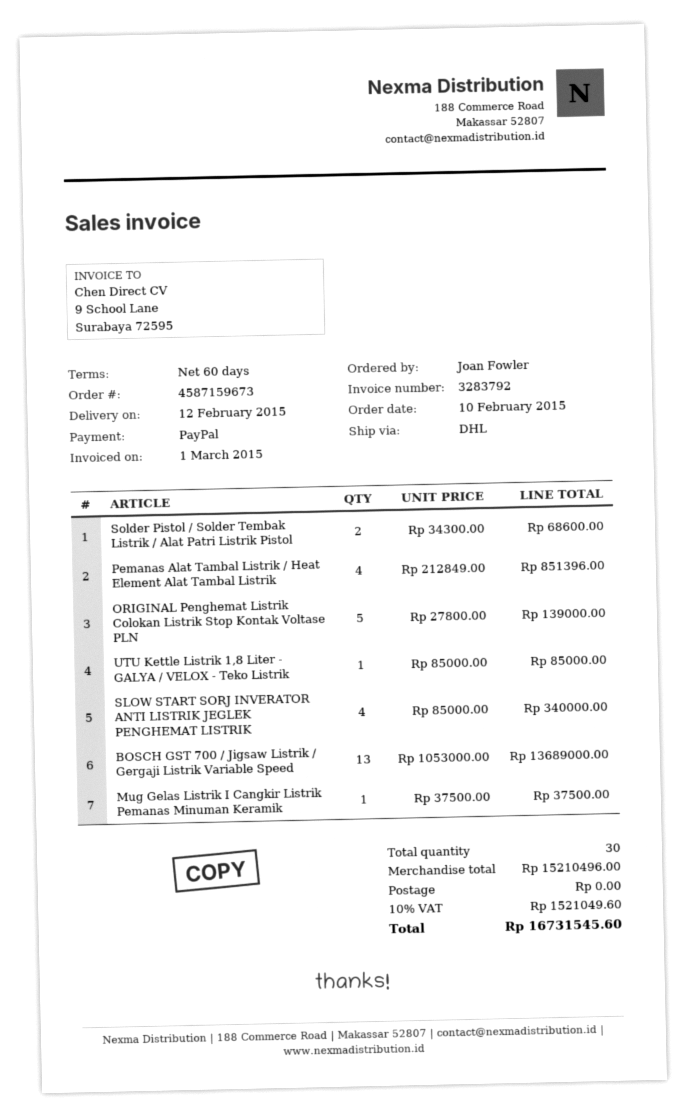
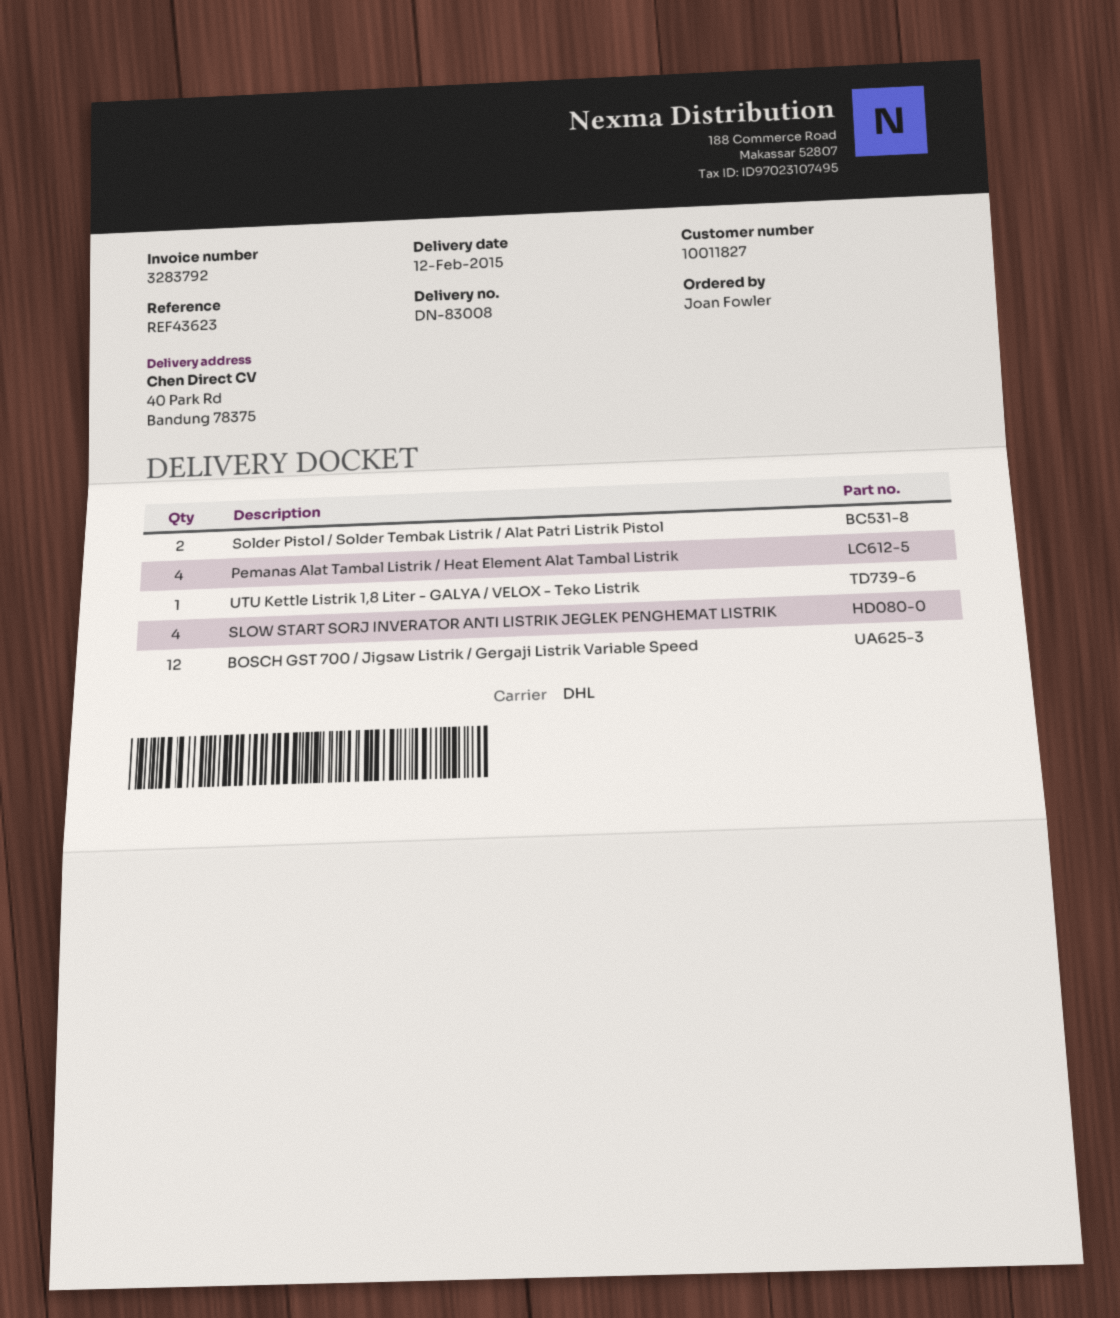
ORIGINAL Penghemat Listrik Colokan Listrik Stop Kontak Voltase PLN: 5 -> none
BOSCH GST 700 / Jigsaw Listrik / Gergaji Listrik Variable Speed: 13 -> 12
Mug Gelas Listrik I Cangkir Listrik Pemanas Minuman Keramik: 1 -> none

